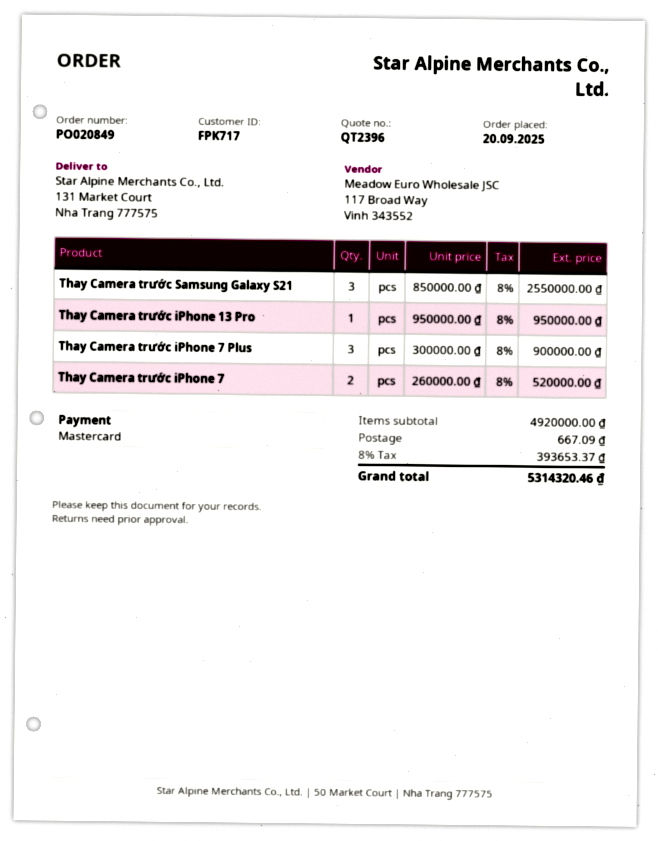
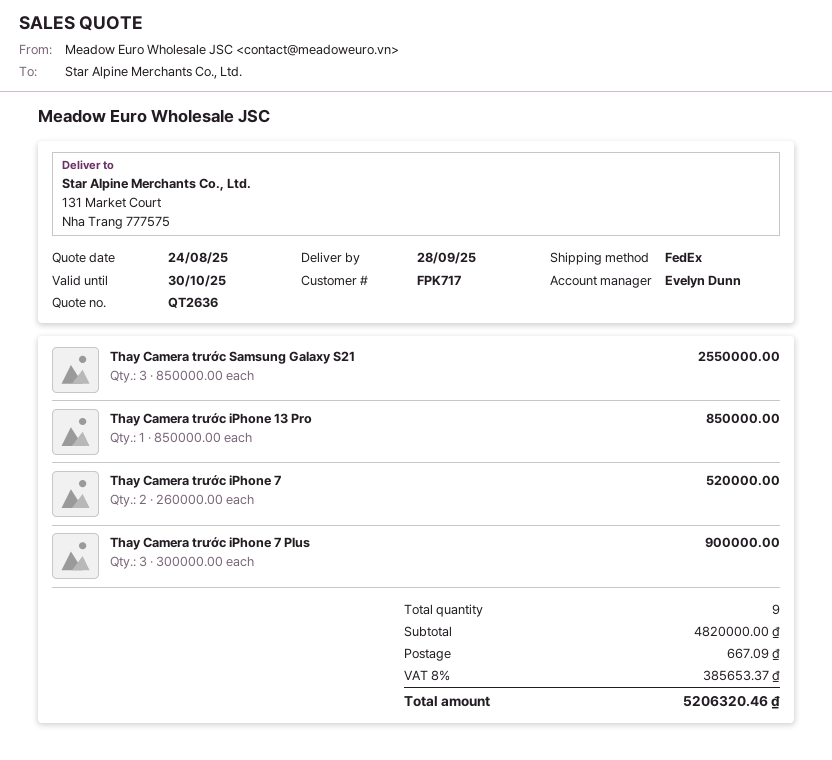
quote number: QT2396 -> QT2636
Thay Camera trước iPhone 13 Pro: 1 x 950000.00 = 950000.00 -> 1 x 850000.00 = 850000.00
subtotal: 4920000.00 -> 4820000.00
tax: 8% = 393653.37 -> 8% = 385653.37
total: 5314320.46 -> 5206320.46

